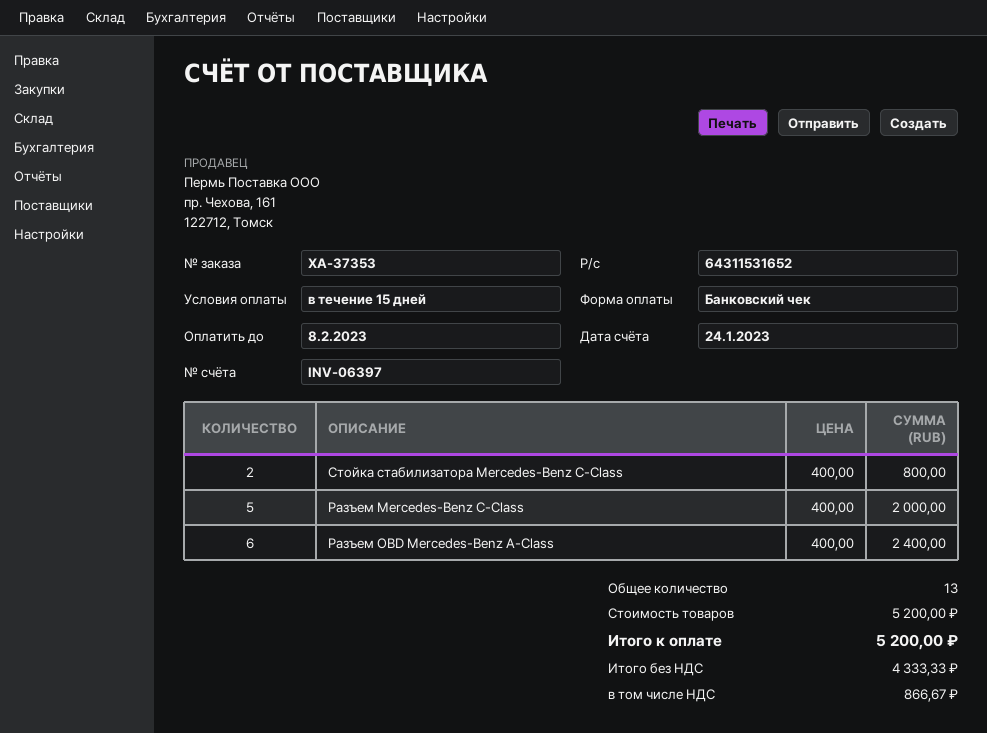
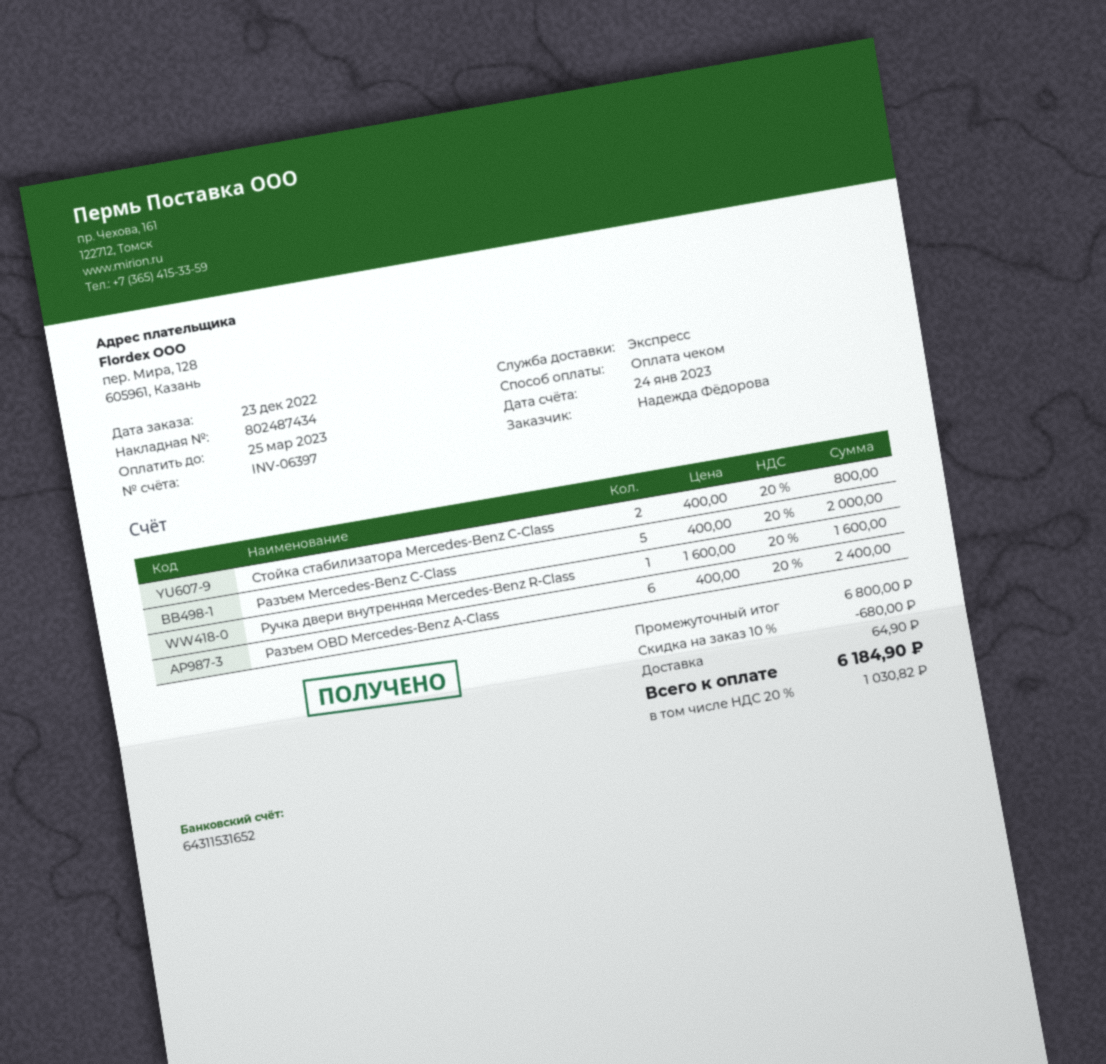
due date: 2023-02-08 -> 2023-03-25
Ручка двери внутренняя Mercedes-Benz R-Class: none -> 1 x 1600.00 = 1600.00
subtotal: 5200.00 -> 6800.00
discount: none -> 10% = 680.00
shipping: none -> 64.90
tax: 866.67 -> 1030.82
total: 5200.00 -> 6184.90

